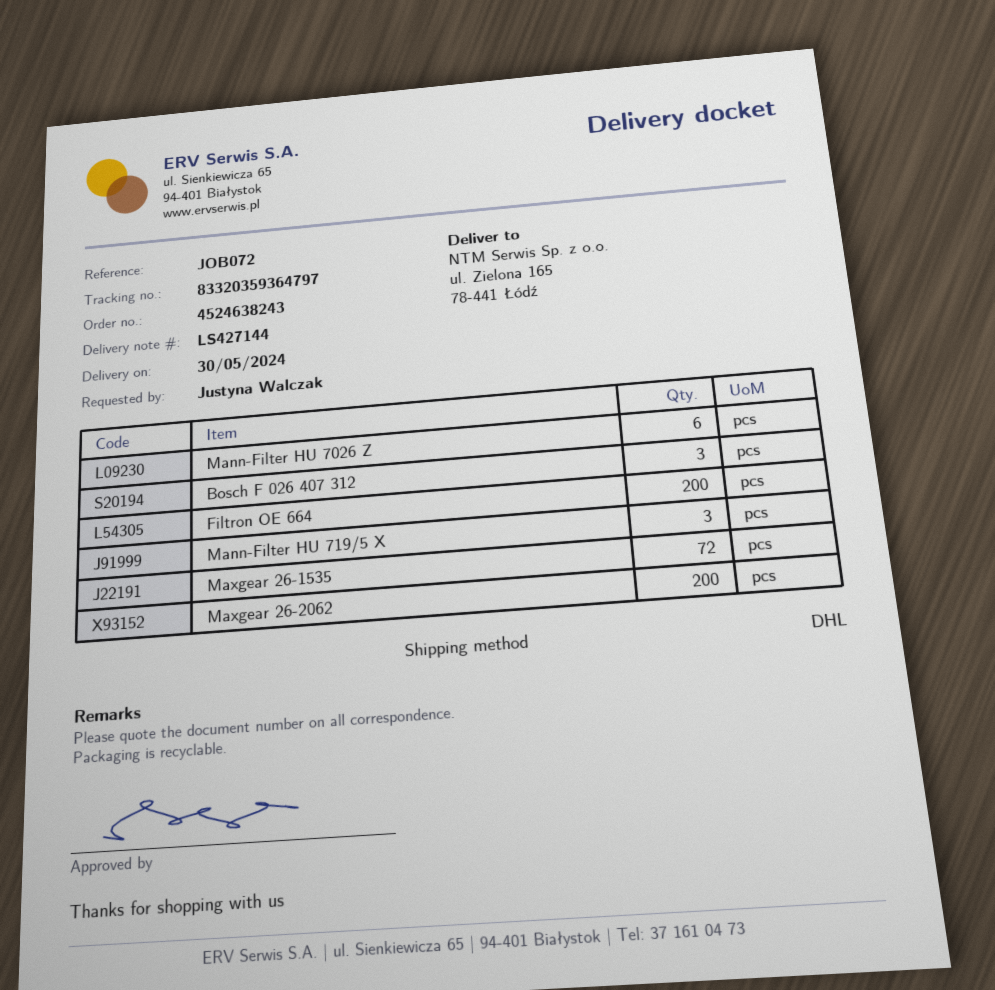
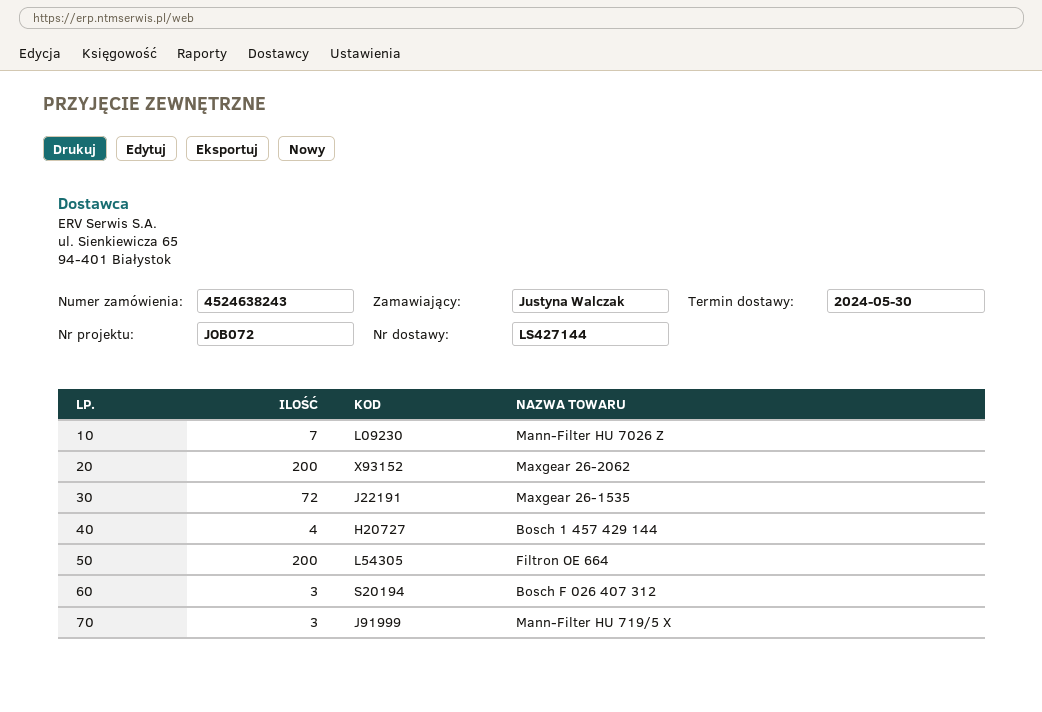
Mann-Filter HU 7026 Z: 6 -> 7
Bosch 1 457 429 144: none -> 4

